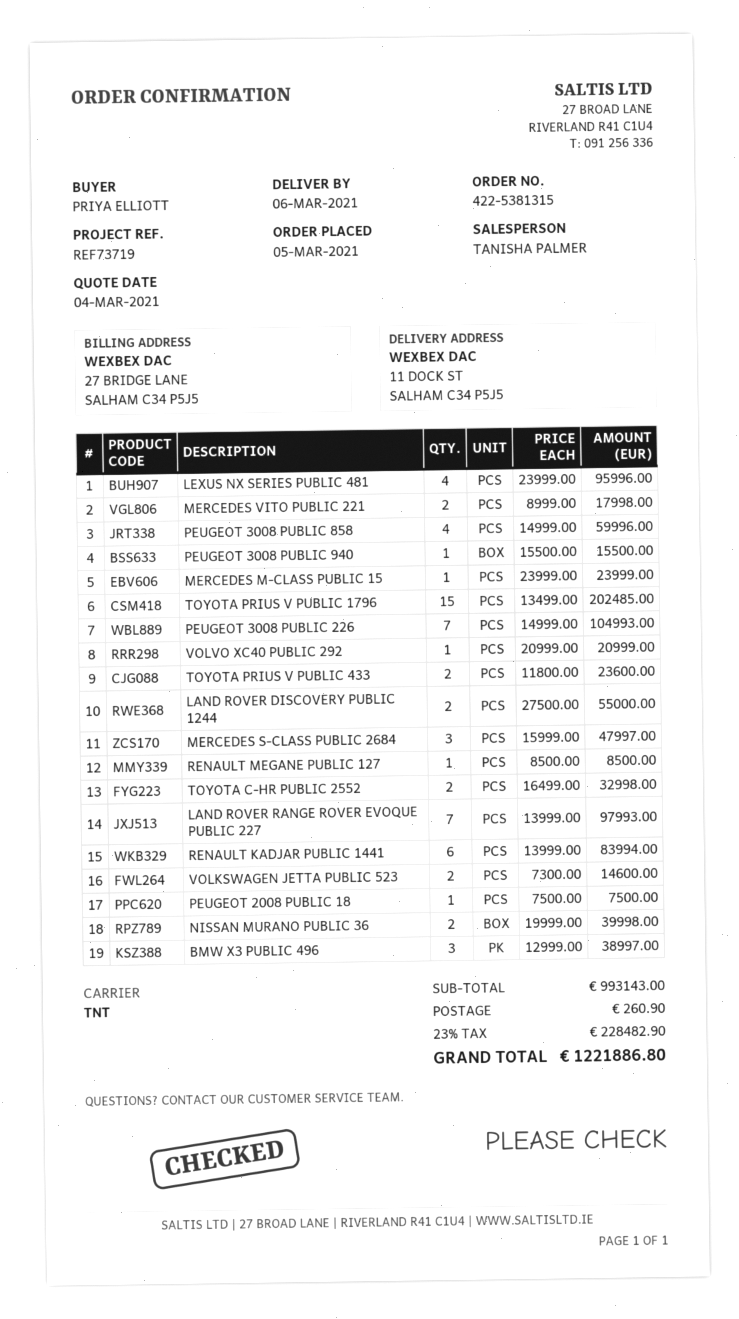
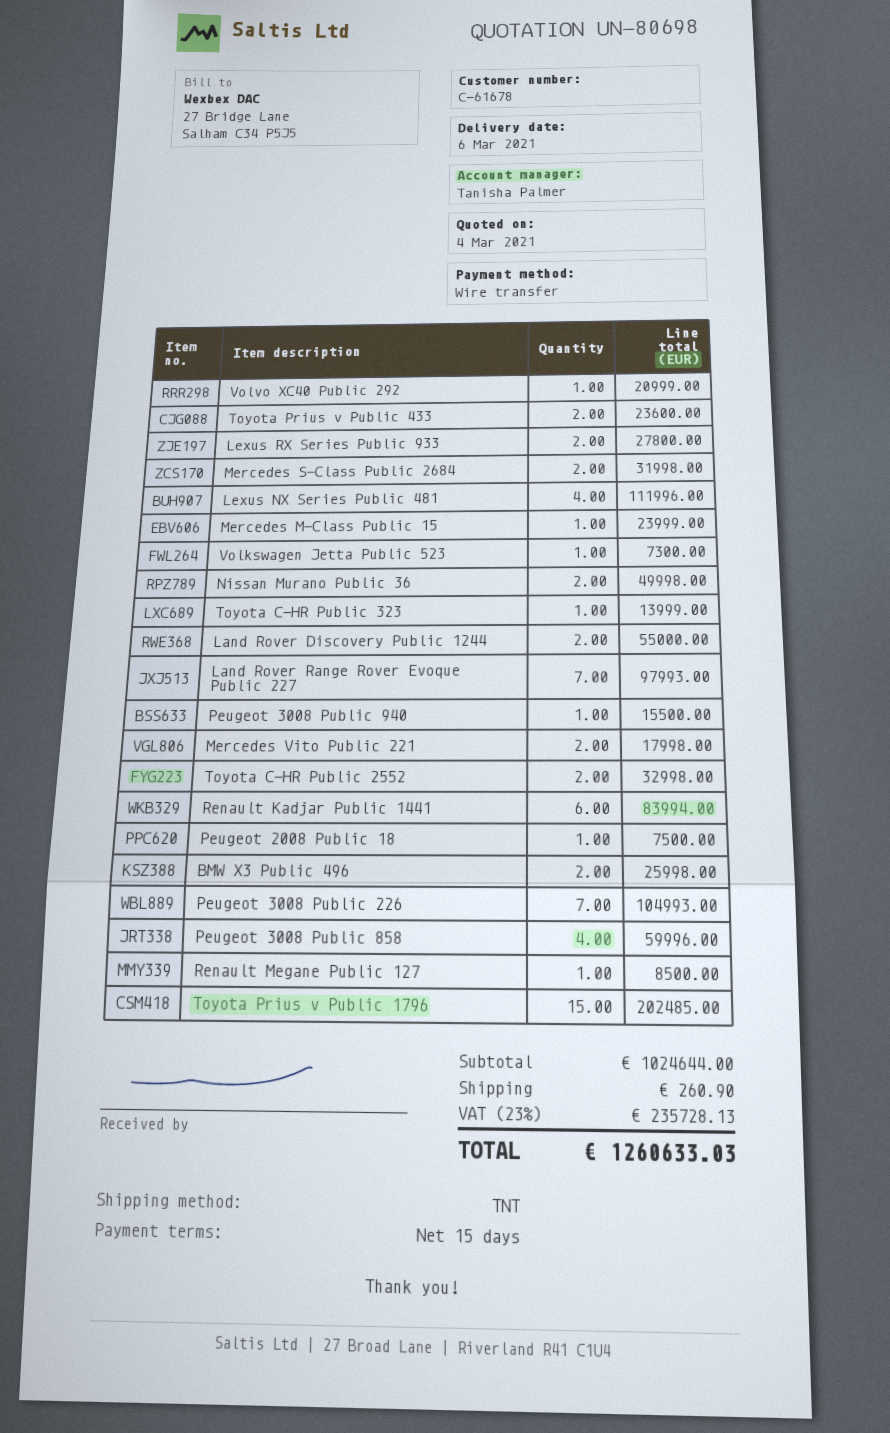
LEXUS NX SERIES PUBLIC 481: 4 for 95996.00 -> 4 for 111996.00
MERCEDES S-CLASS PUBLIC 2684: 3 for 47997.00 -> 2 for 31998.00
VOLKSWAGEN JETTA PUBLIC 523: 2 for 14600.00 -> 1 for 7300.00
NISSAN MURANO PUBLIC 36: 2 for 39998.00 -> 2 for 49998.00
BMW X3 PUBLIC 496: 3 for 38997.00 -> 2 for 25998.00
Lexus RX Series Public 933: none -> 2 for 27800.00
Toyota C-HR Public 323: none -> 1 for 13999.00
subtotal: 993143.00 -> 1024644.00
tax: 23% = 228482.90 -> 23% = 235728.13
total: 1221886.80 -> 1260633.03

